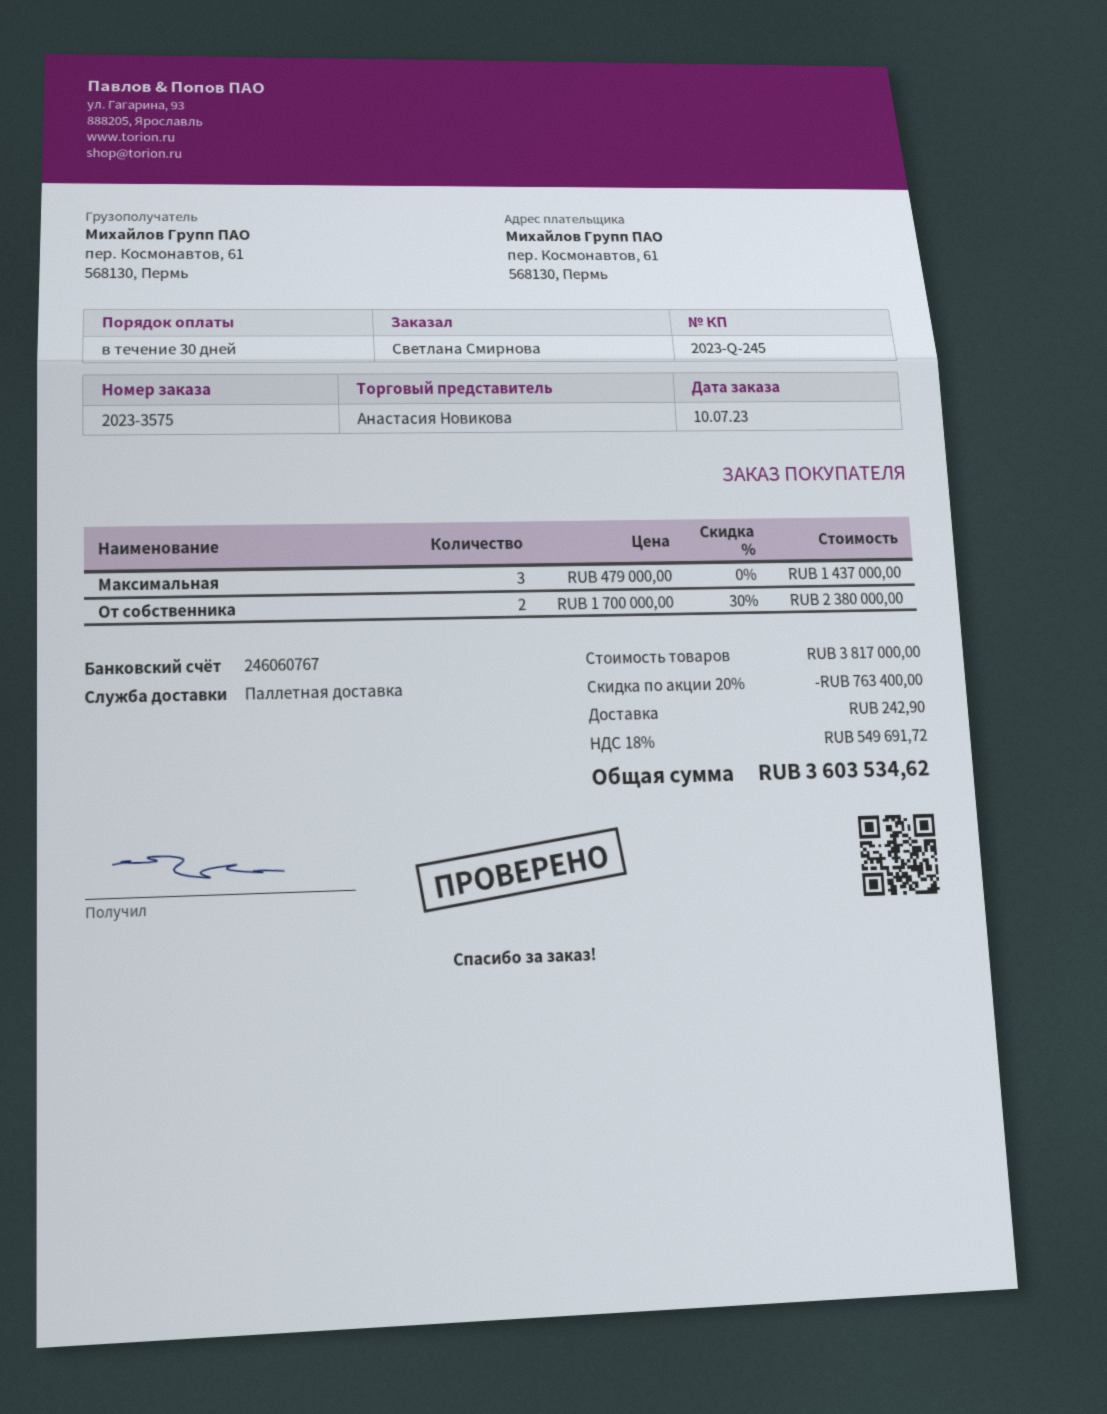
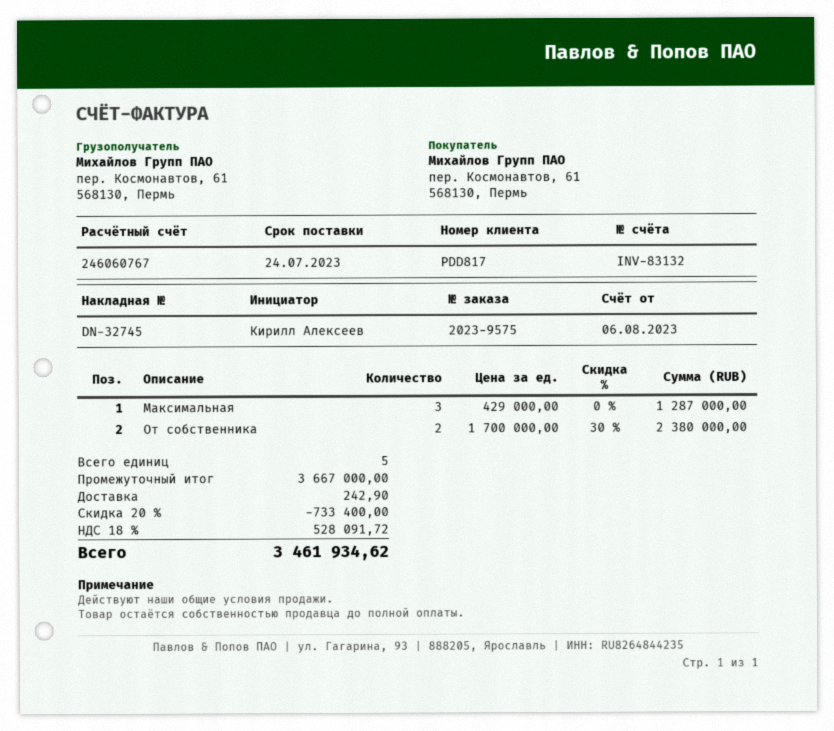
order number: 2023-3575 -> 2023-9575
ordered by: Светлана Смирнова -> Кирилл Алексеев
Максимальная: 3 x 479000.00 = 1437000.00 -> 3 x 429000.00 = 1287000.00
subtotal: 3817000.00 -> 3667000.00
discount: 20% = 763400.00 -> 20% = 733400.00
tax: 18% = 549691.72 -> 18% = 528091.72
total: 3603534.62 -> 3461934.62

